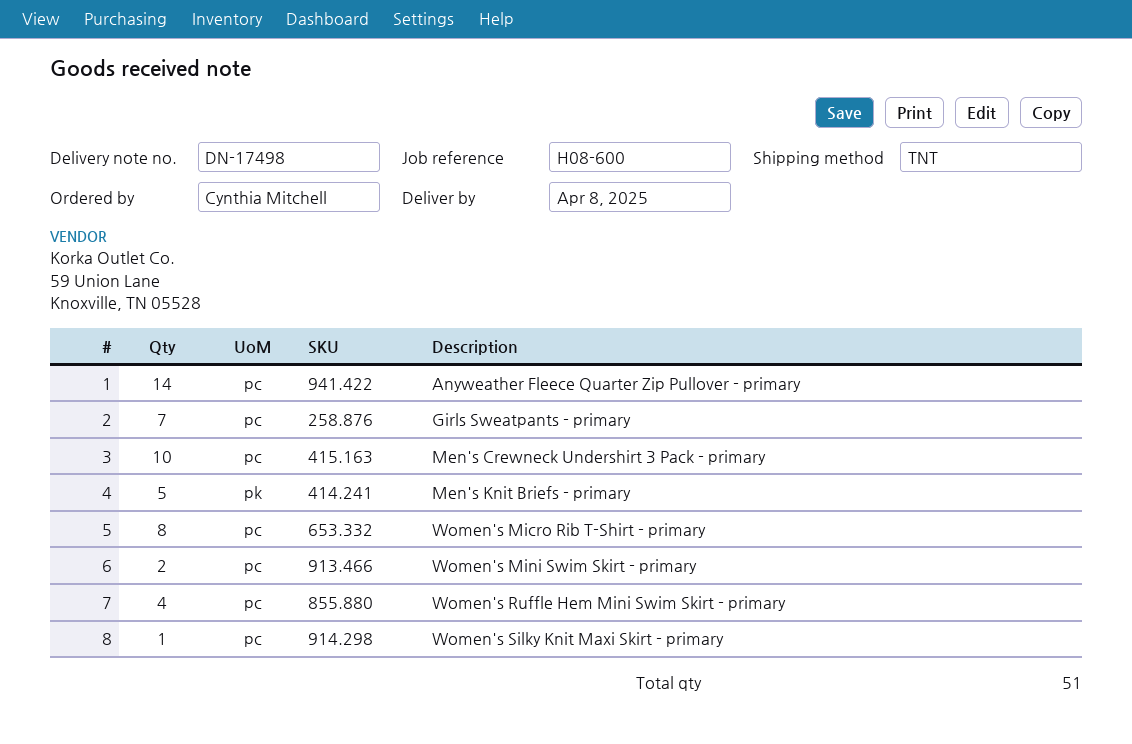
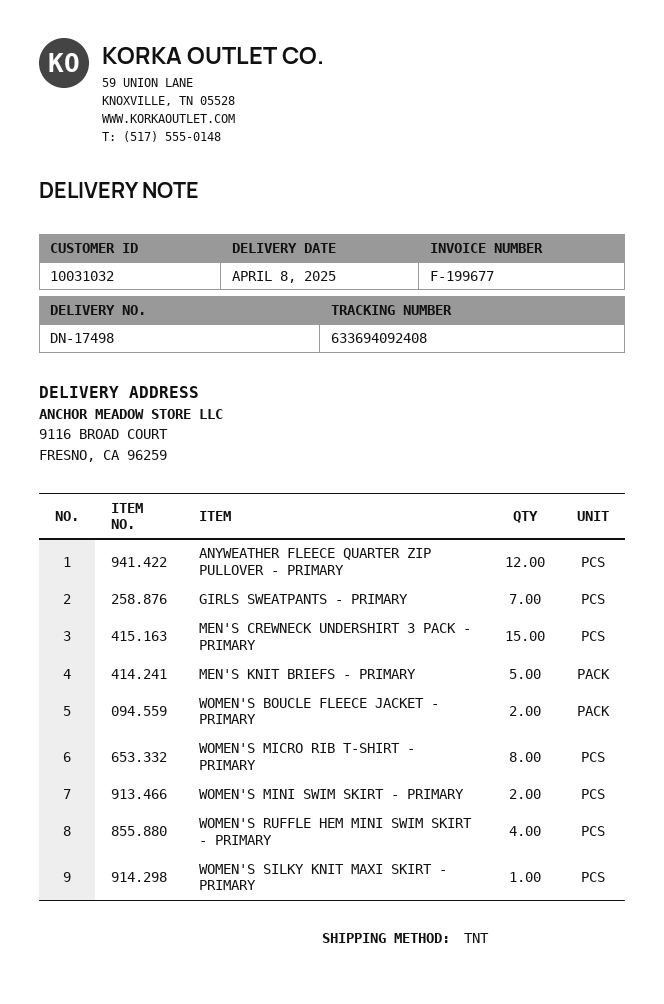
Anyweather Fleece Quarter Zip Pullover - primary: 14 -> 12
Men's Crewneck Undershirt 3 Pack - primary: 10 -> 15
WOMEN'S BOUCLE FLEECE JACKET - PRIMARY: none -> 2

